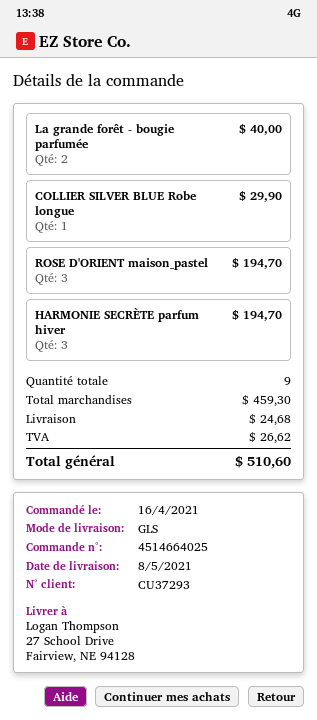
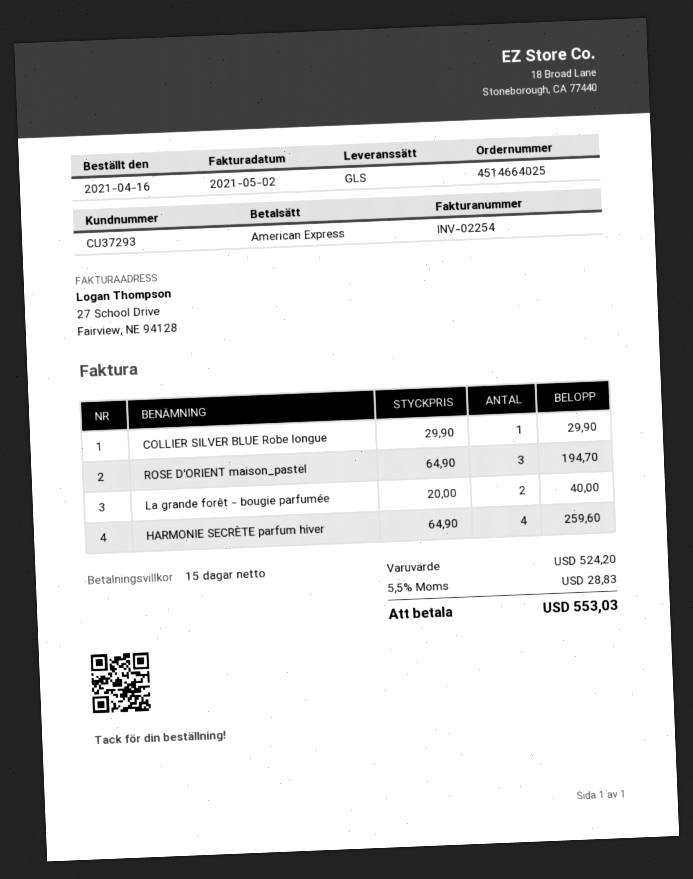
HARMONIE SECRÈTE parfum hiver: 3 for 194.70 -> 4 for 259.60
subtotal: 459.30 -> 524.20
shipping: 24.68 -> none
tax: 26.62 -> 28.83
total: 510.60 -> 553.03

